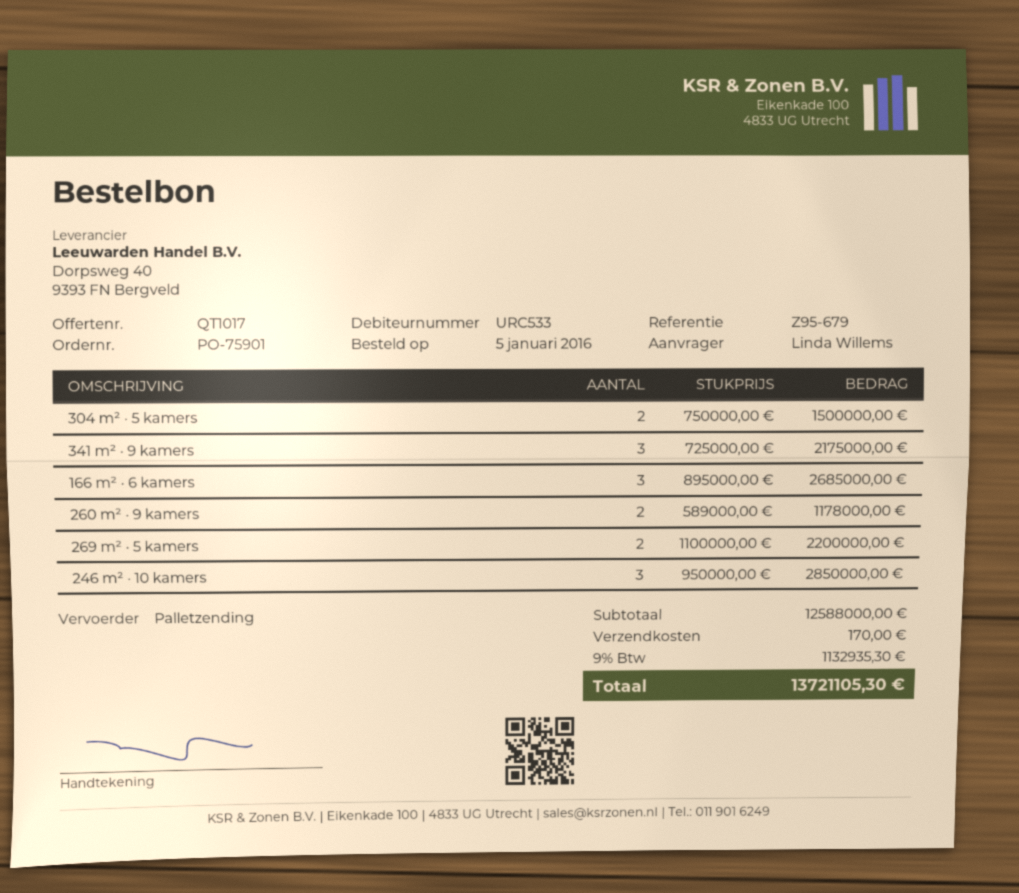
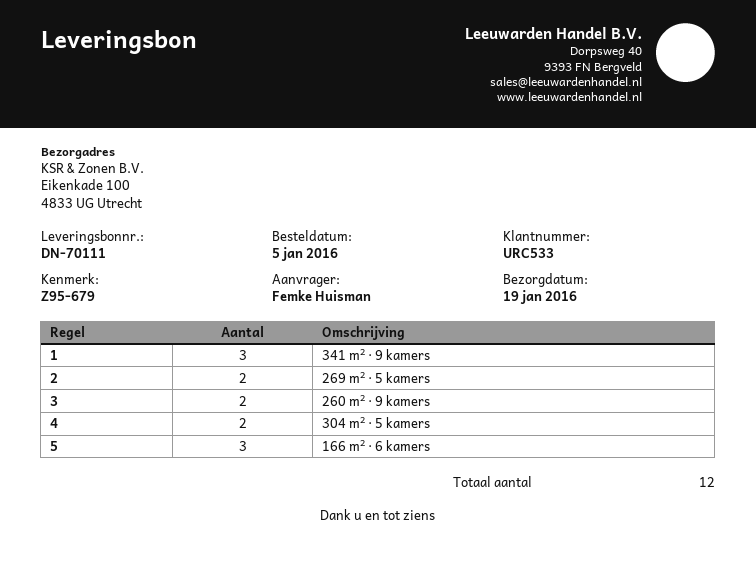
ordered by: Linda Willems -> Femke Huisman
246 m² · 10 kamers: 3 -> none

